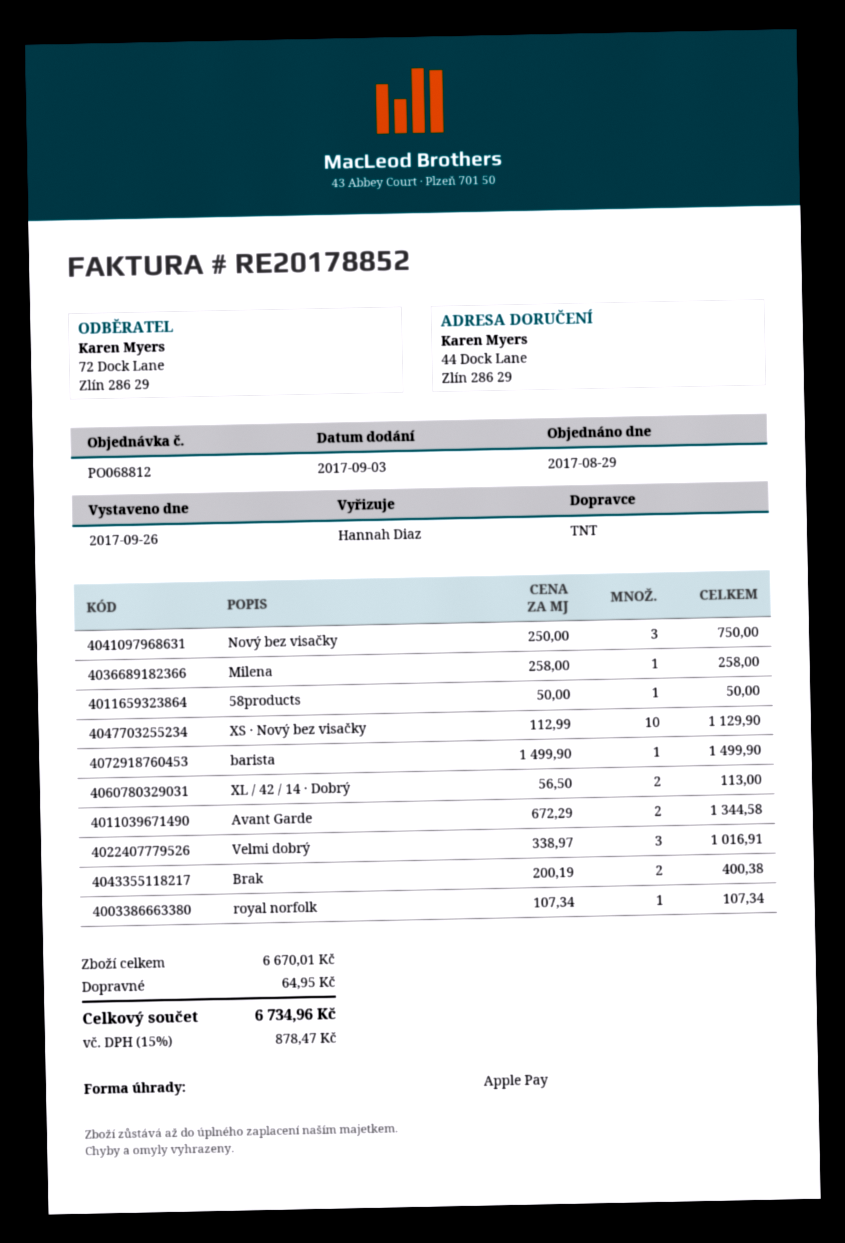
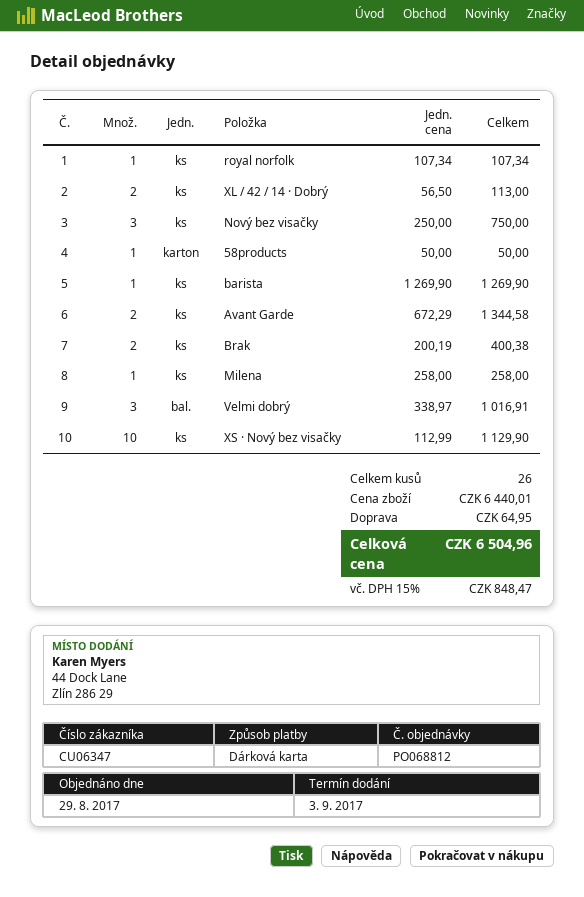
payment method: Apple Pay -> gift card
barista: 1 x 1499.90 = 1499.90 -> 1 x 1269.90 = 1269.90
subtotal: 6670.01 -> 6440.01
tax: 15% = 878.47 -> 15% = 848.47
total: 6734.96 -> 6504.96

